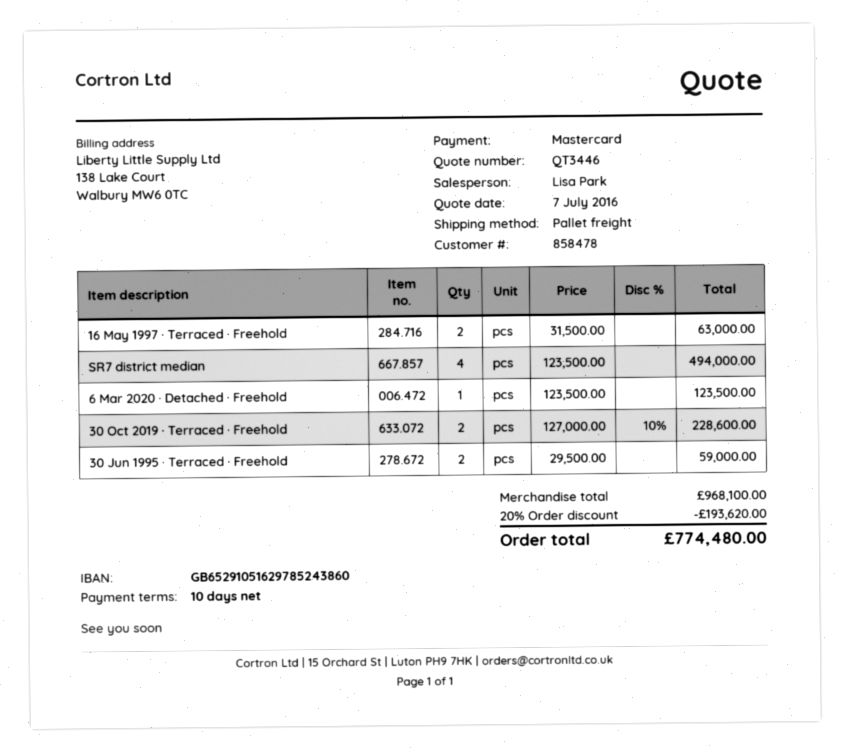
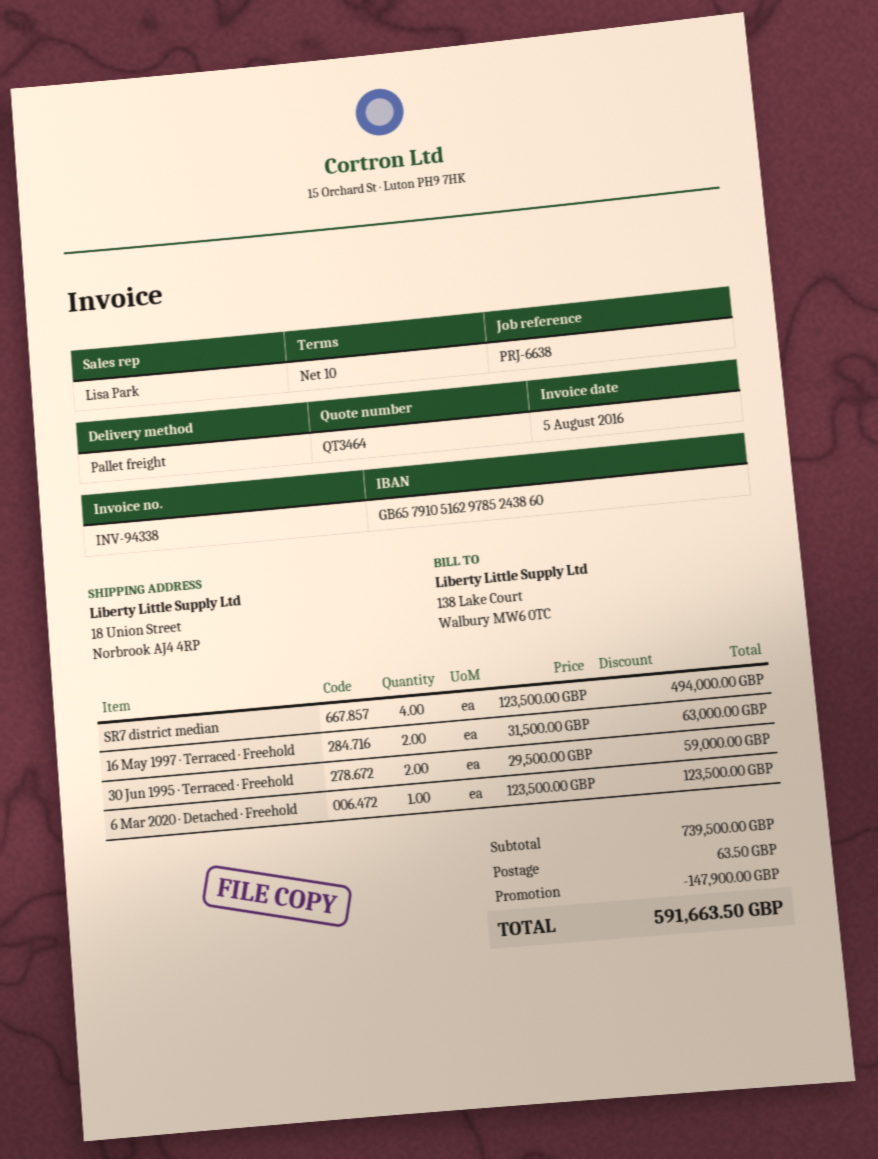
quote number: QT3446 -> QT3464
bank account: GB65291051629785243860 -> GB65791051629785243860
30 Oct 2019 · Terraced · Freehold: 2 x 127000.00 - 10% = 228600.00 -> none
subtotal: 968100.00 -> 739500.00
discount: 193620.00 -> 147900.00
shipping: none -> 63.50
total: 774480.00 -> 591663.50

